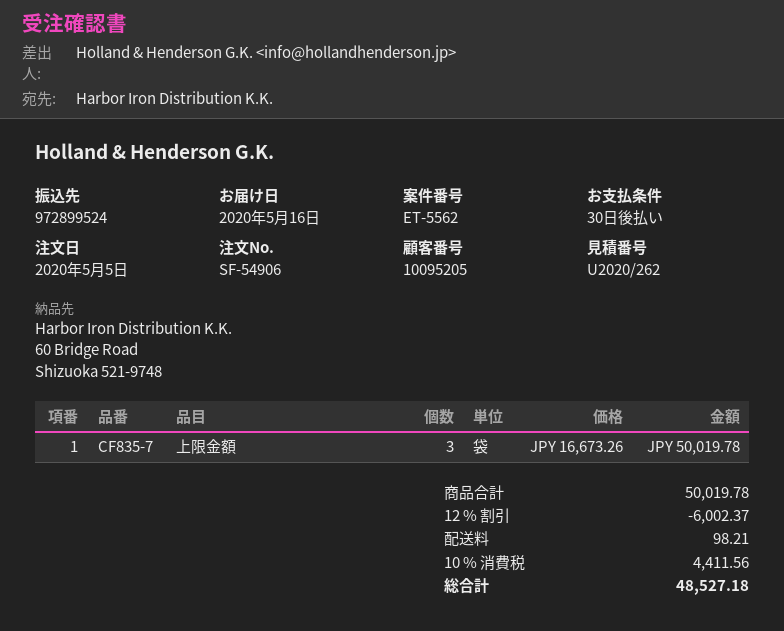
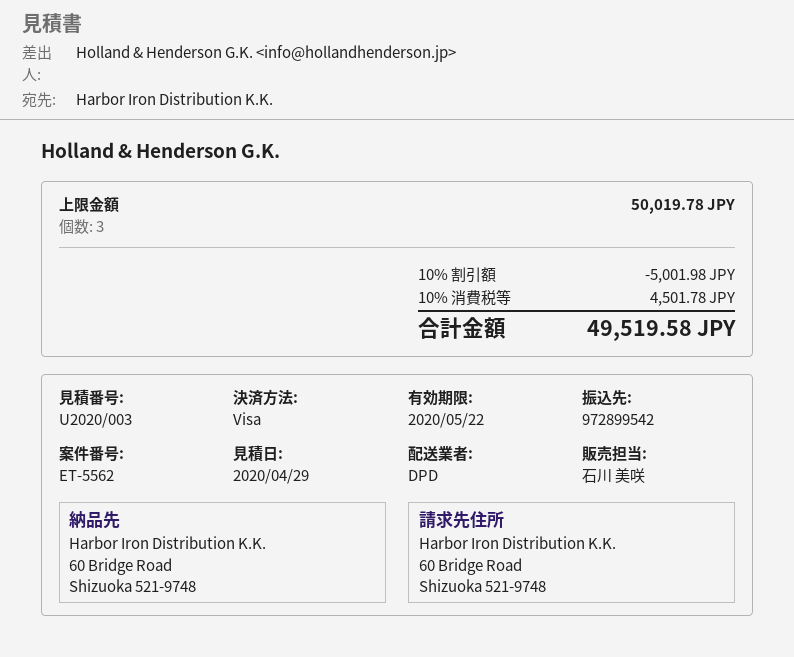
quote number: U2020/262 -> U2020/003
bank account: 972899524 -> 972899542
discount: 12% = 6002.37 -> 10% = 5001.98
shipping: 98.21 -> none
tax: 10% = 4411.56 -> 10% = 4501.78
total: 48527.18 -> 49519.58

